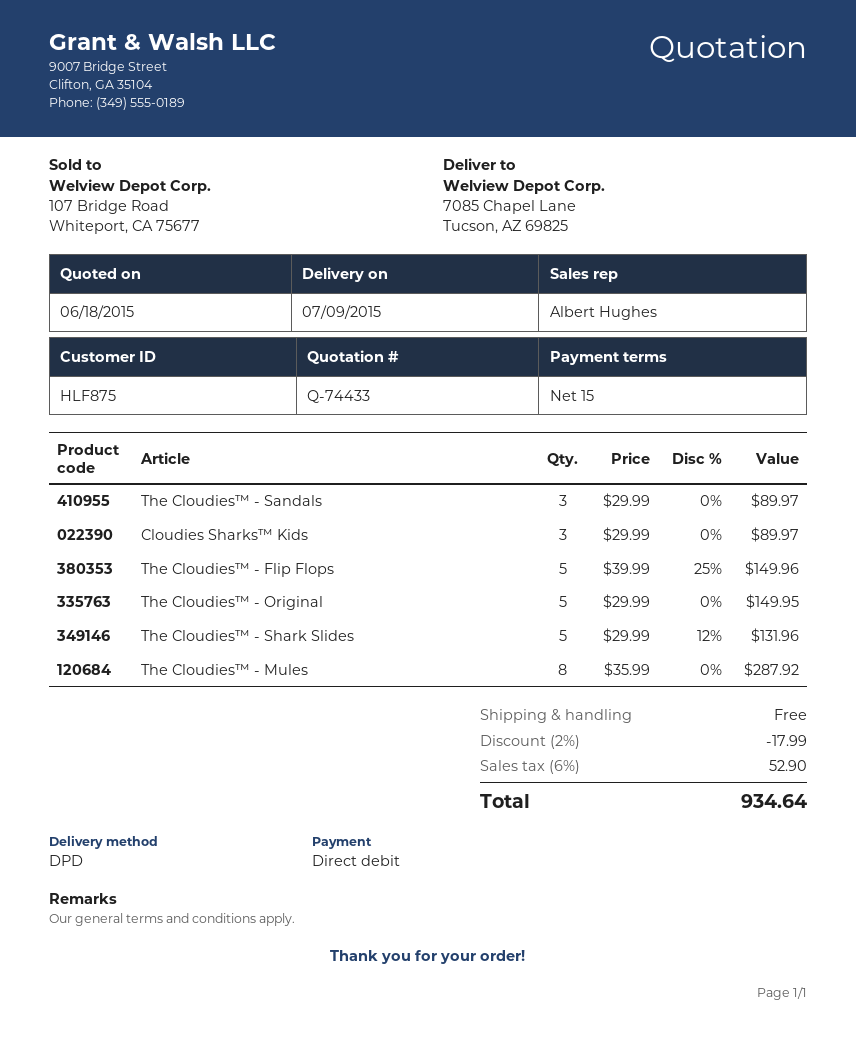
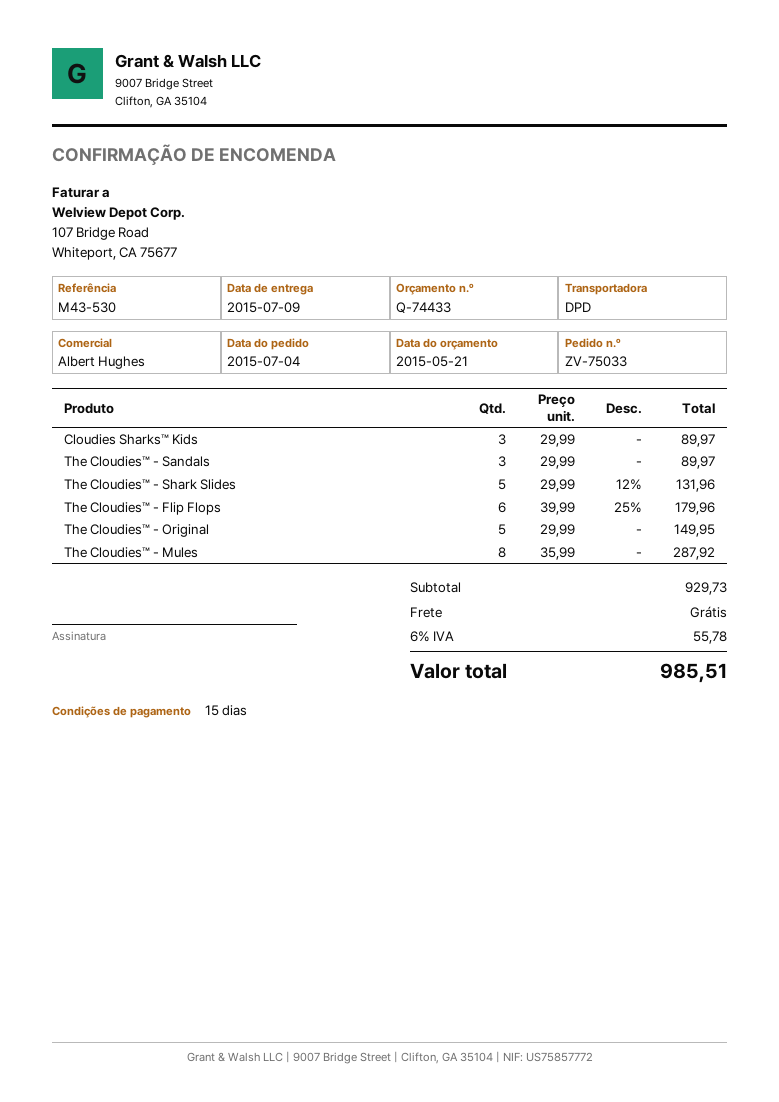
quote date: 2015-06-18 -> 2015-05-21
The Cloudies™ - Flip Flops: 5 x 39.99 - 25% = 149.96 -> 6 x 39.99 - 25% = 179.96
discount: 2% = 17.99 -> none
tax: 6% = 52.90 -> 6% = 55.78
total: 934.64 -> 985.51

